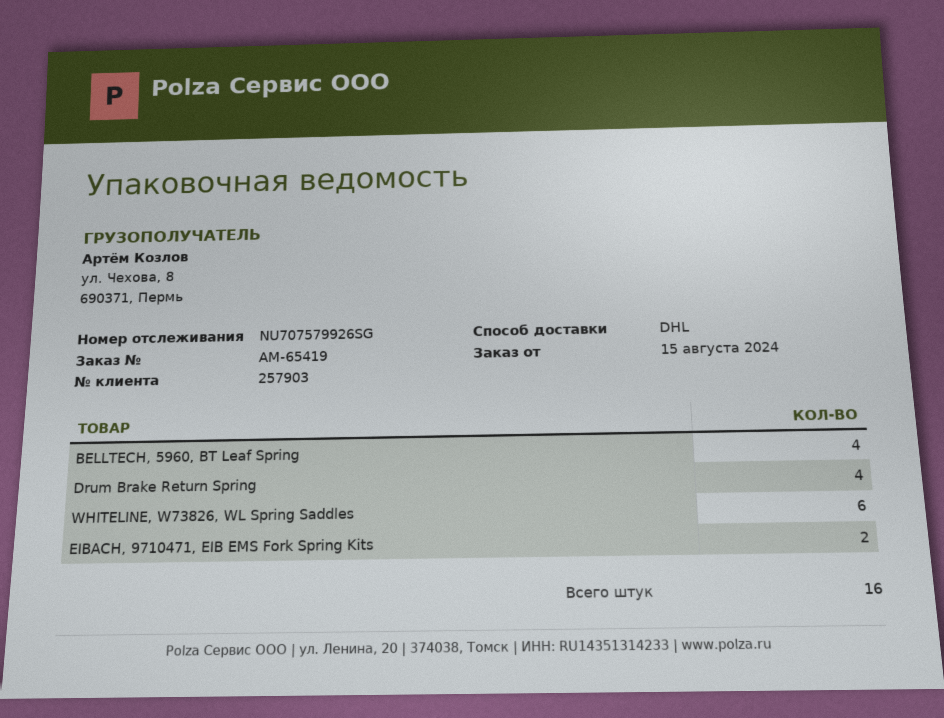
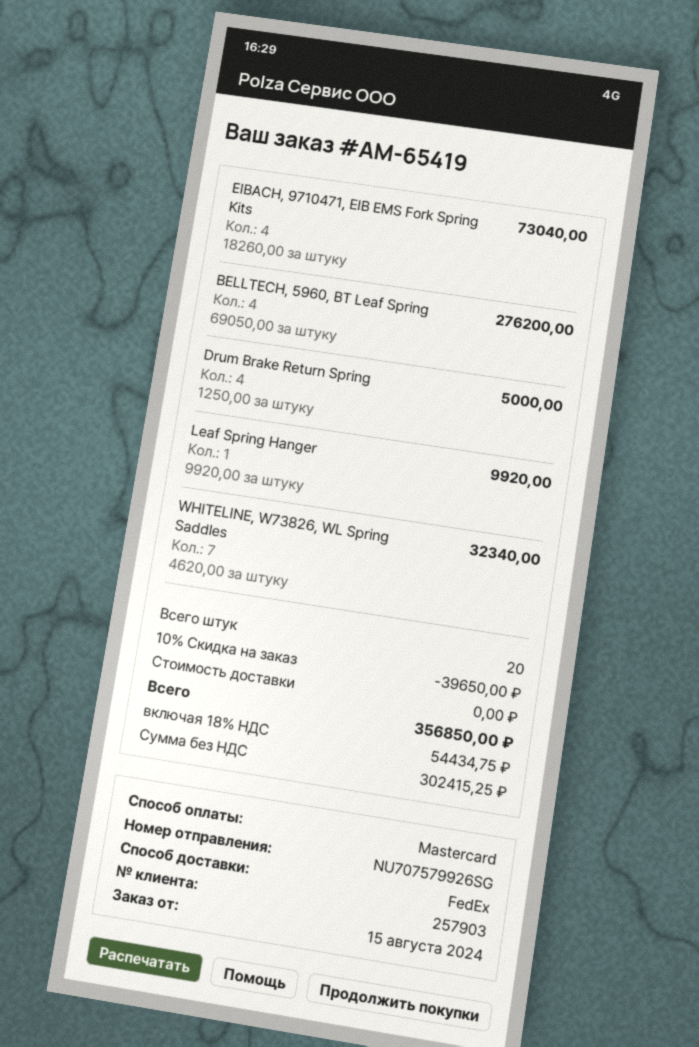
shipping method: DHL -> FedEx
WHITELINE, W73826, WL Spring Saddles: 6 -> 7
EIBACH, 9710471, EIB EMS Fork Spring Kits: 2 -> 4
Leaf Spring Hanger: none -> 1
total quantity: 16 -> 20

